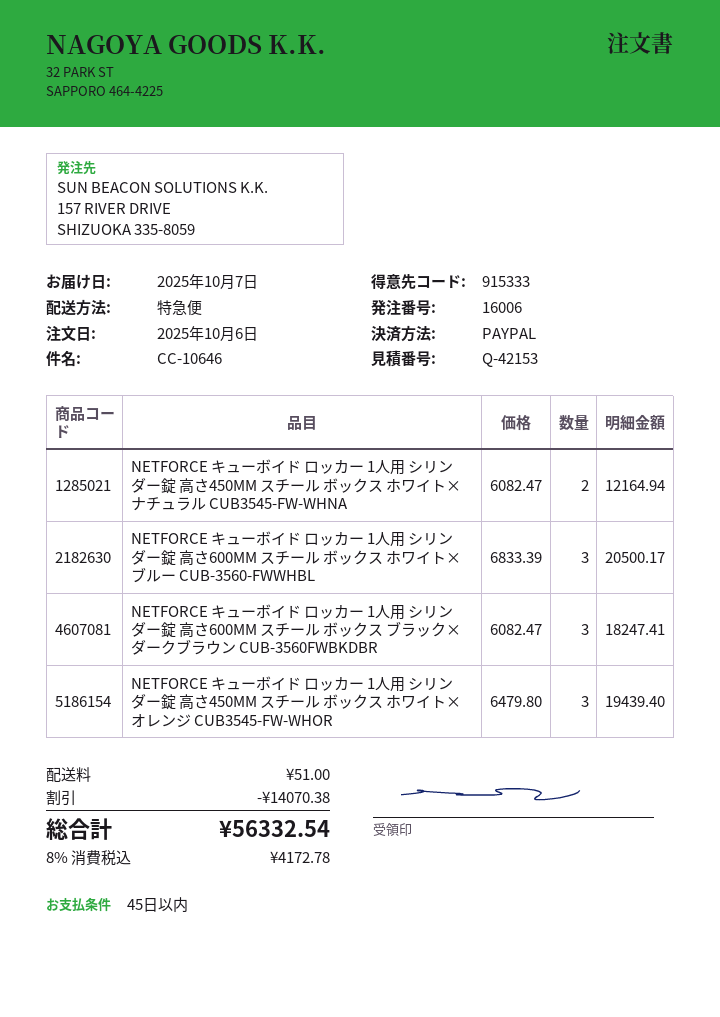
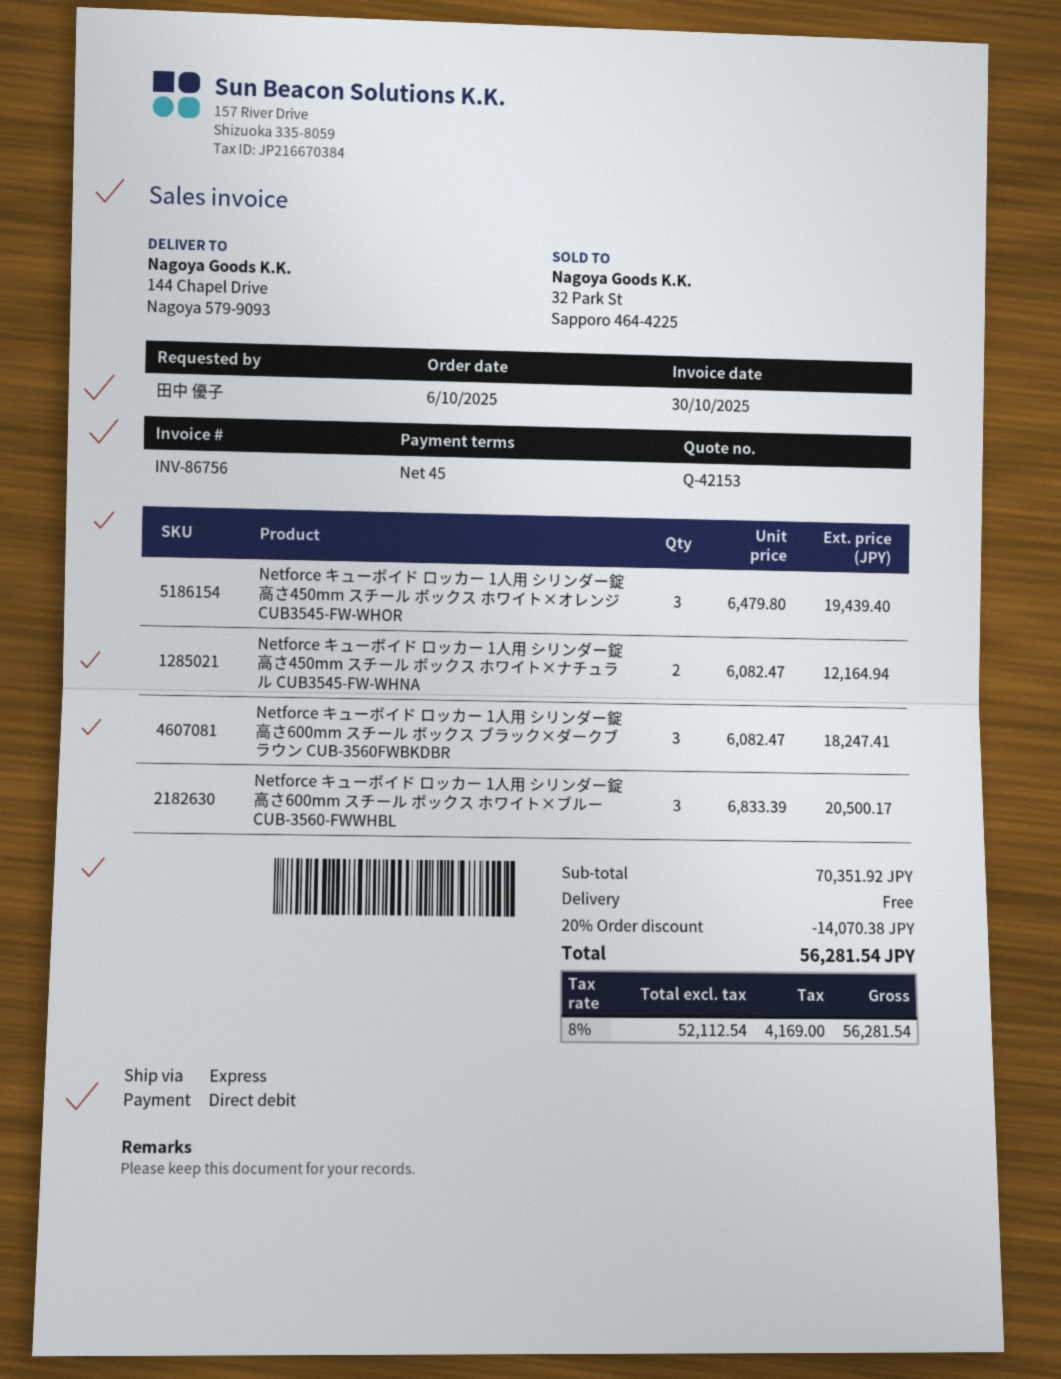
payment method: PayPal -> direct debit
shipping: 51.00 -> 0.00
tax: 8% = 4172.78 -> 8% = 4169.00
total: 56332.54 -> 56281.54

